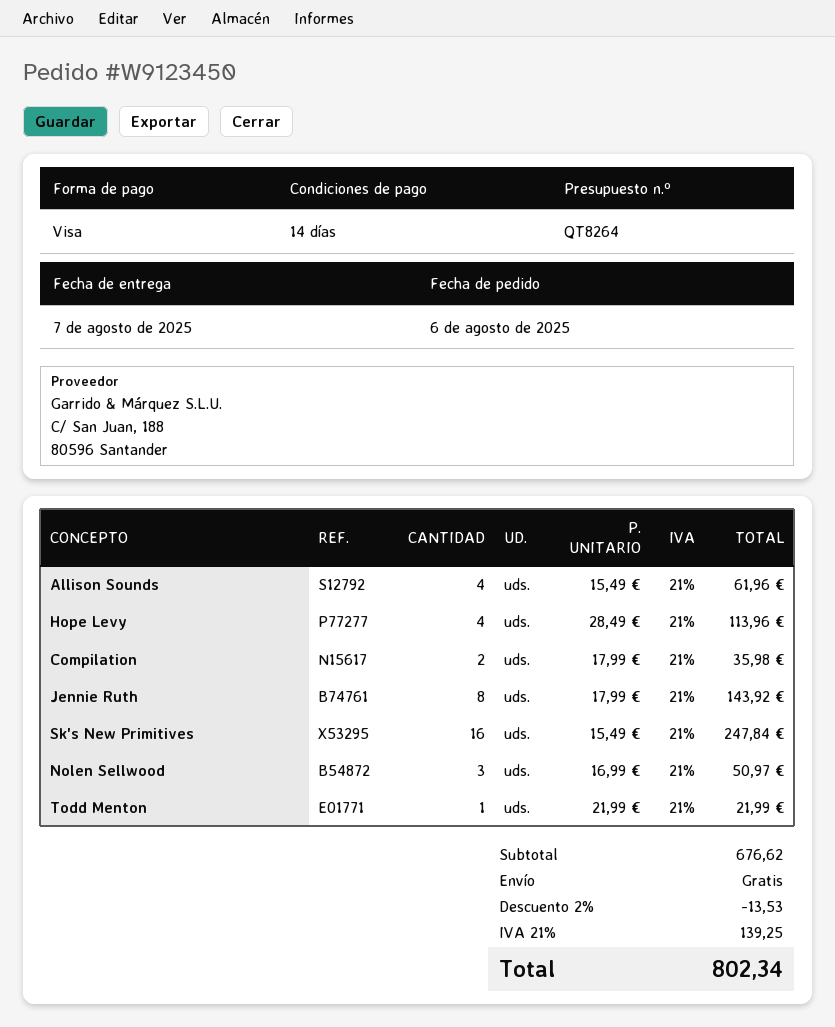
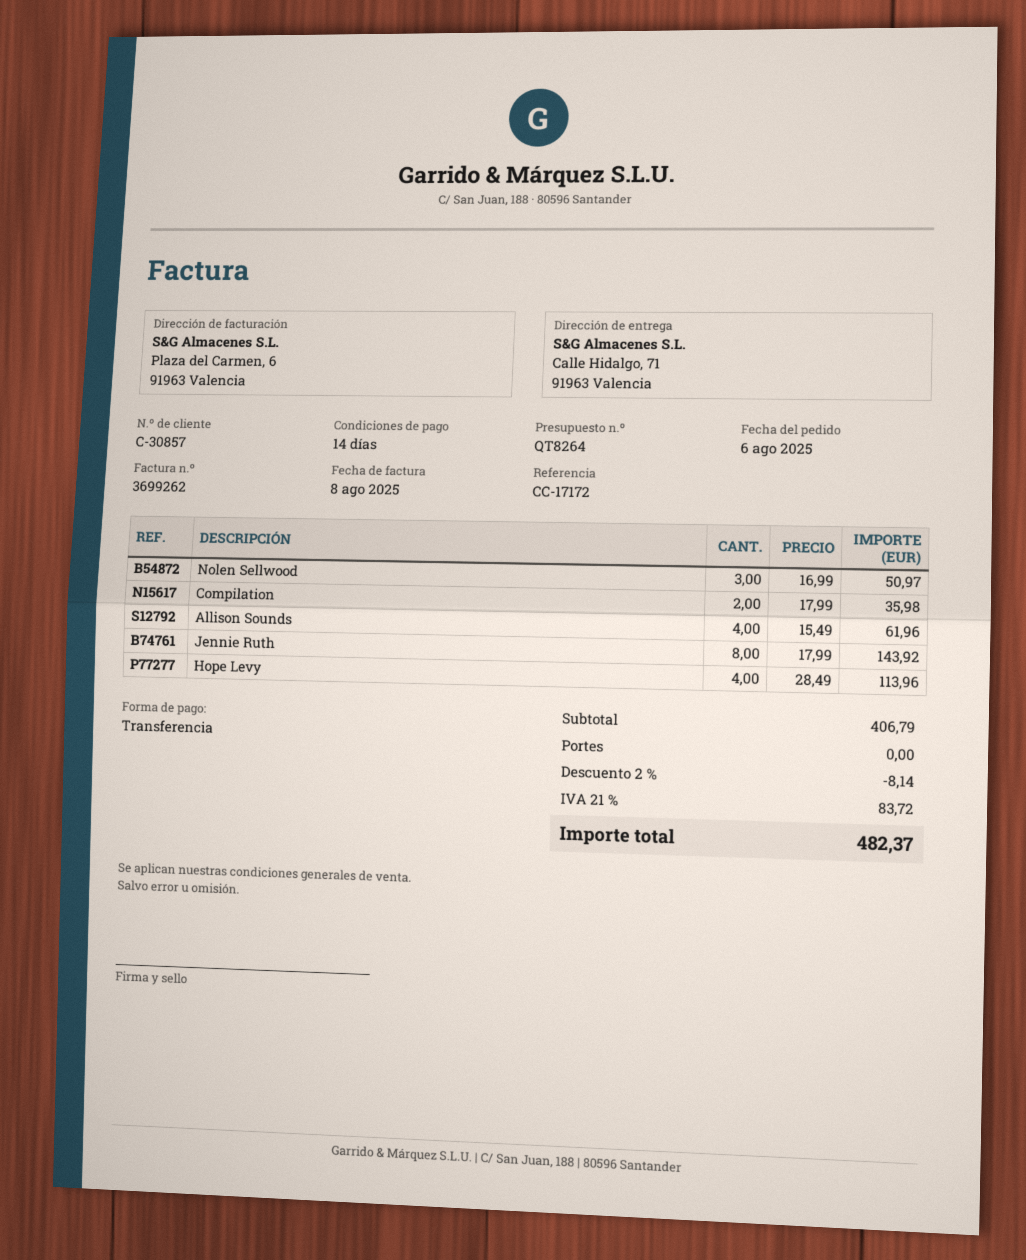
payment method: Visa -> bank transfer
Sk's New Primitives: 16 x 15.49 = 247.84 -> none
Todd Menton: 1 x 21.99 = 21.99 -> none
subtotal: 676.62 -> 406.79
discount: 2% = 13.53 -> 2% = 8.14
tax: 21% = 139.25 -> 21% = 83.72
total: 802.34 -> 482.37

